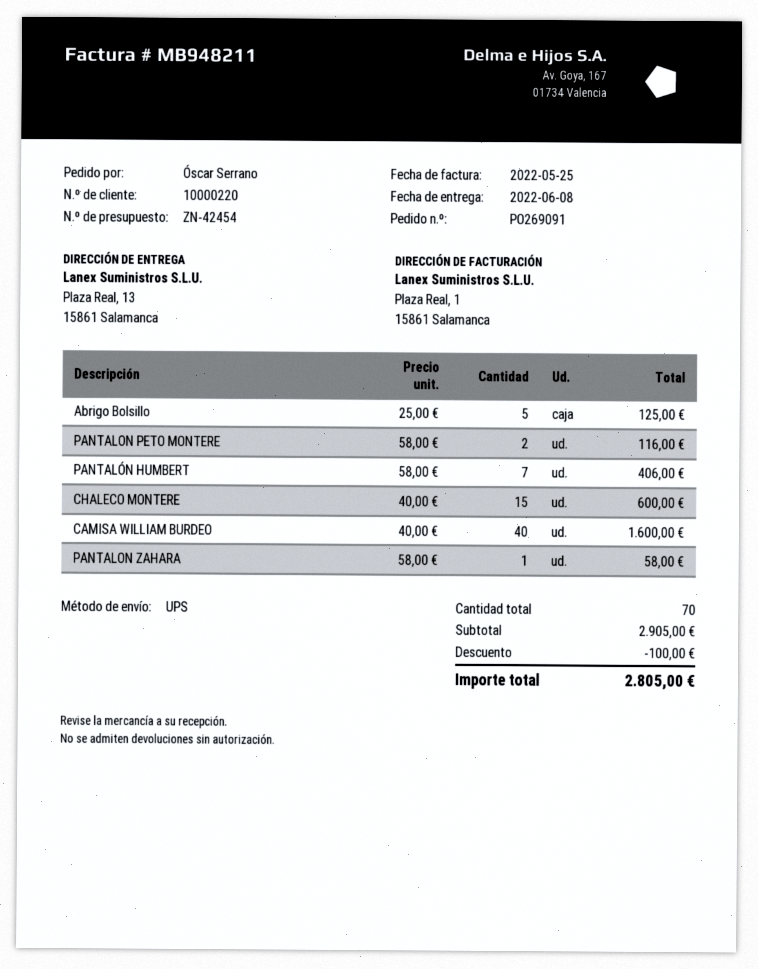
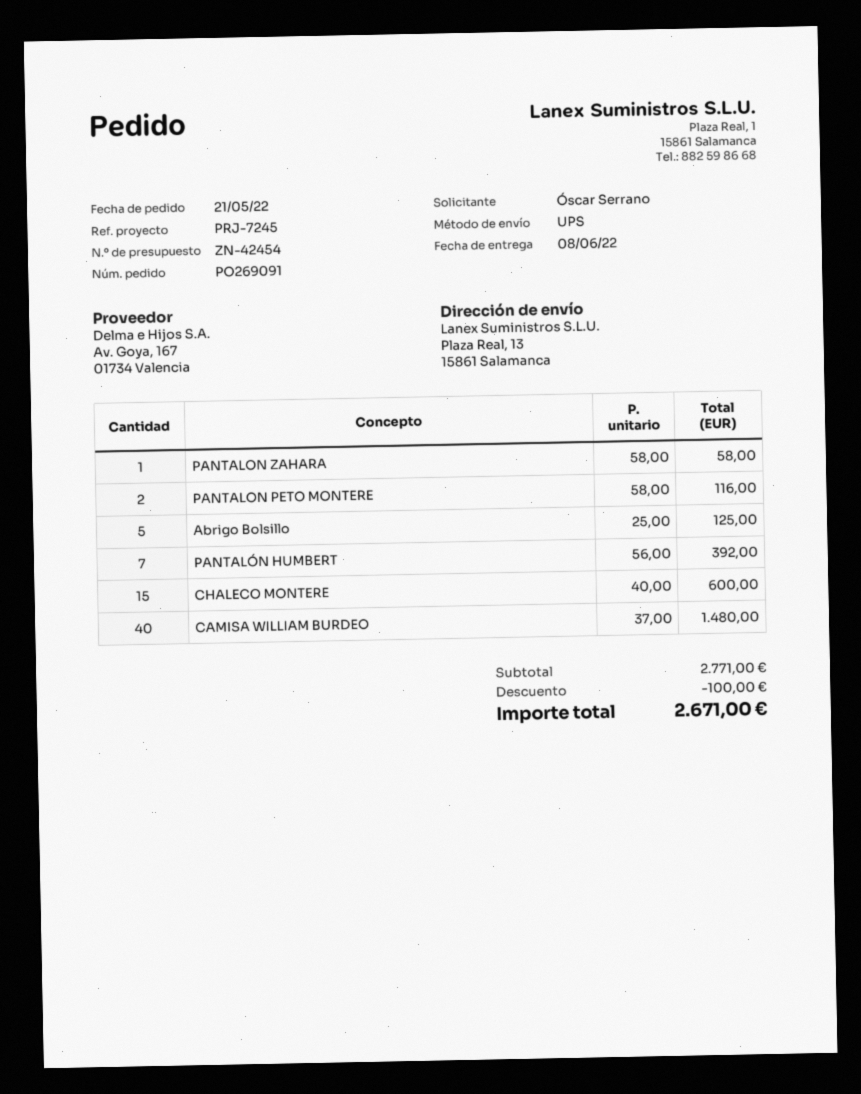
PANTALÓN HUMBERT: 7 x 58.00 = 406.00 -> 7 x 56.00 = 392.00
CAMISA WILLIAM BURDEO: 40 x 40.00 = 1600.00 -> 40 x 37.00 = 1480.00
subtotal: 2905.00 -> 2771.00
total: 2805.00 -> 2671.00

